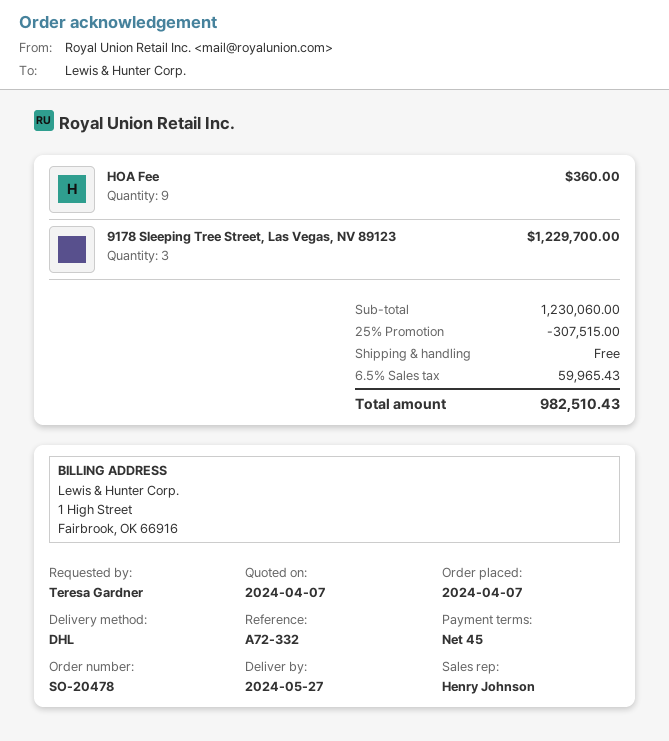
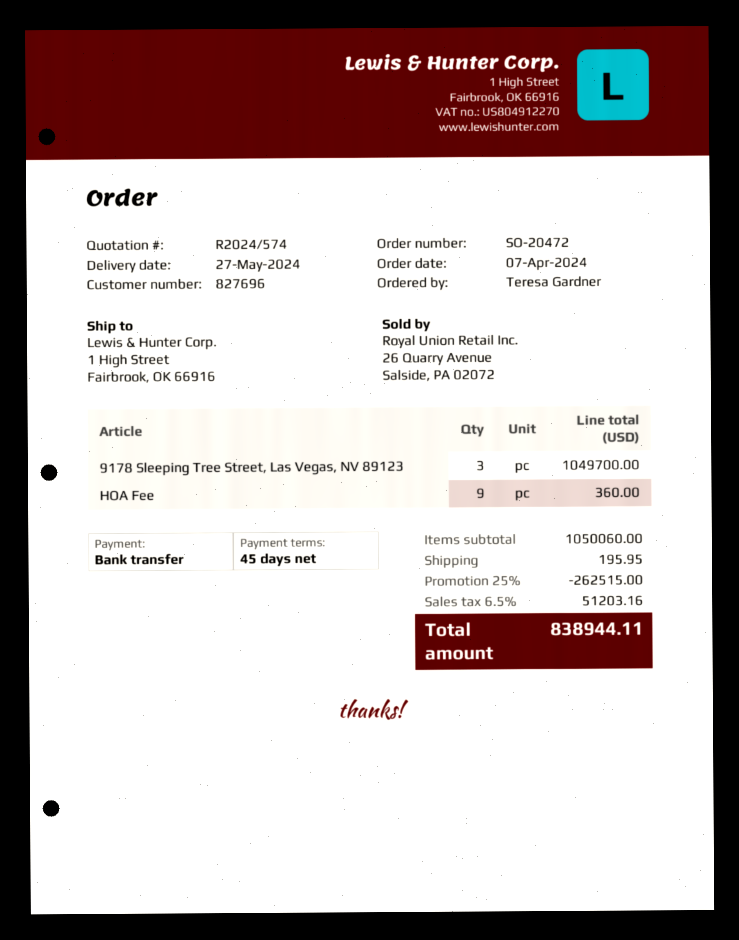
order number: SO-20478 -> SO-20472
9178 Sleeping Tree Street, Las Vegas, NV 89123: 3 for 1229700.00 -> 3 for 1049700.00
subtotal: 1230060.00 -> 1050060.00
discount: 25% = 307515.00 -> 25% = 262515.00
shipping: 0.00 -> 195.95
tax: 6.5% = 59965.43 -> 6.5% = 51203.16
total: 982510.43 -> 838944.11

